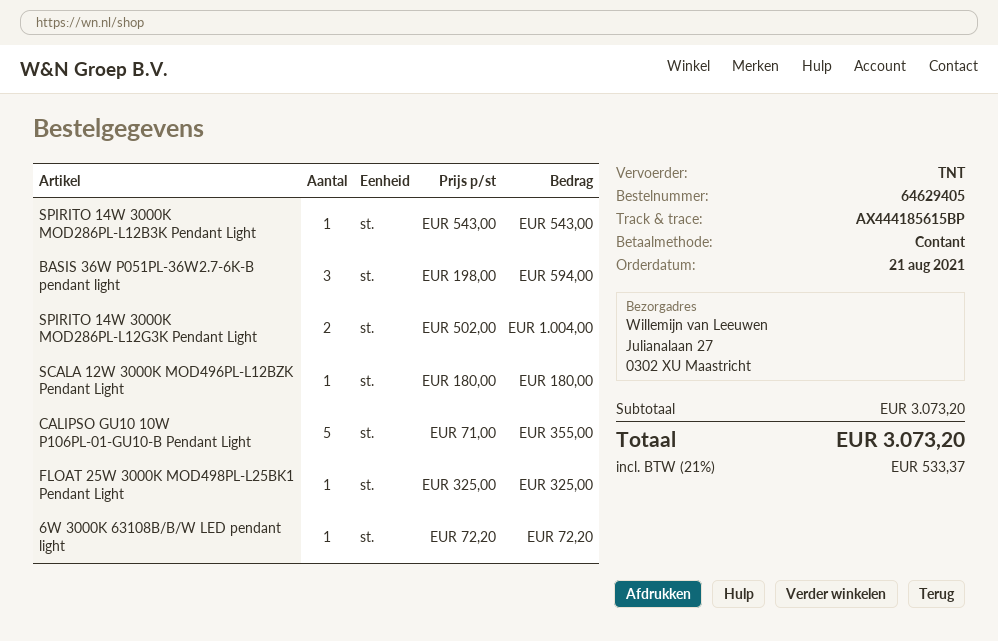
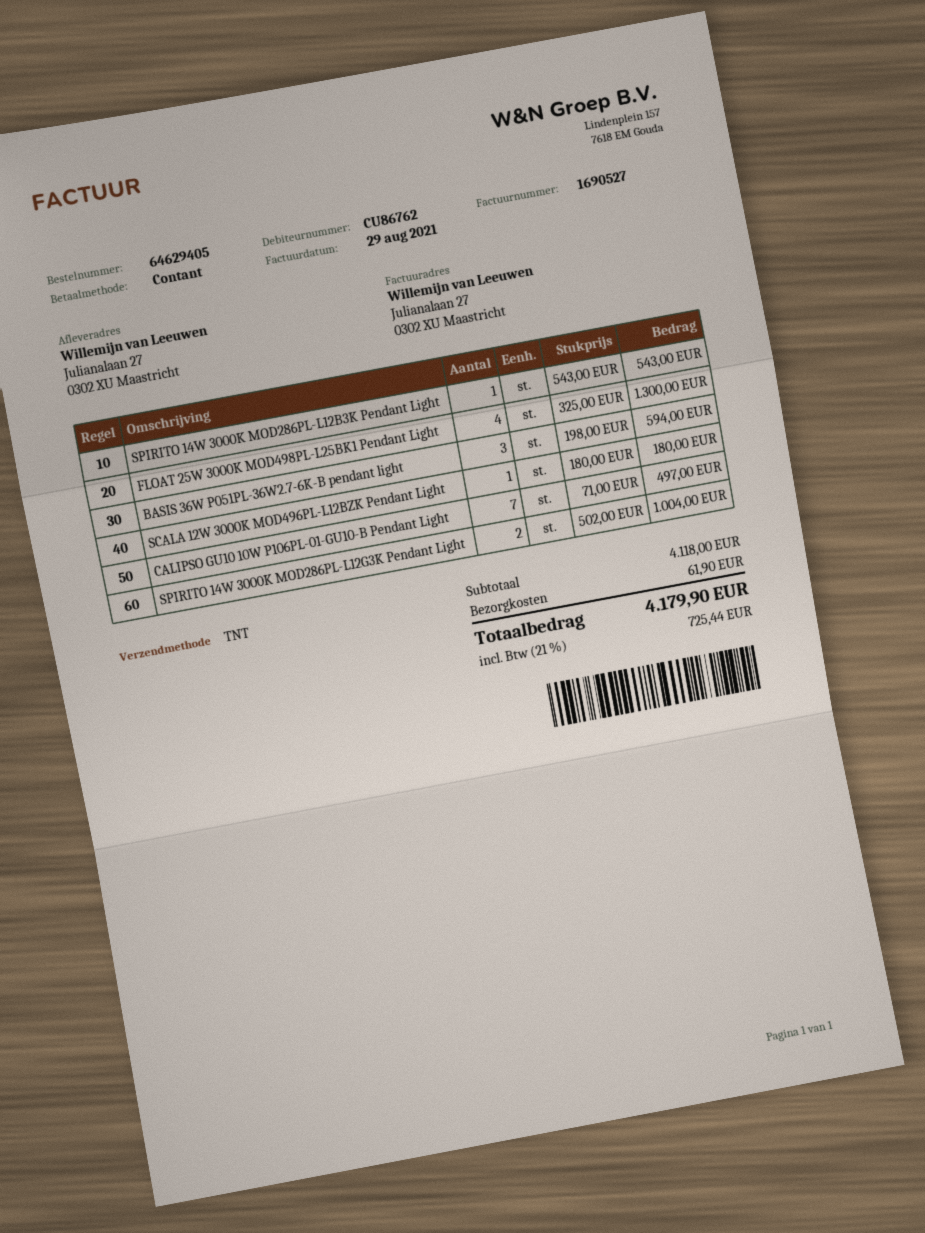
CALIPSO GU10 10W P106PL-01-GU10-B Pendant Light: 5 x 71.00 = 355.00 -> 7 x 71.00 = 497.00
FLOAT 25W 3000K MOD498PL-L25BK1 Pendant Light: 1 x 325.00 = 325.00 -> 4 x 325.00 = 1300.00
6W 3000K 63108B/B/W LED pendant light: 1 x 72.20 = 72.20 -> none
subtotal: 3073.20 -> 4118.00
shipping: none -> 61.90
tax: 21% = 533.37 -> 21% = 725.44
total: 3073.20 -> 4179.90

